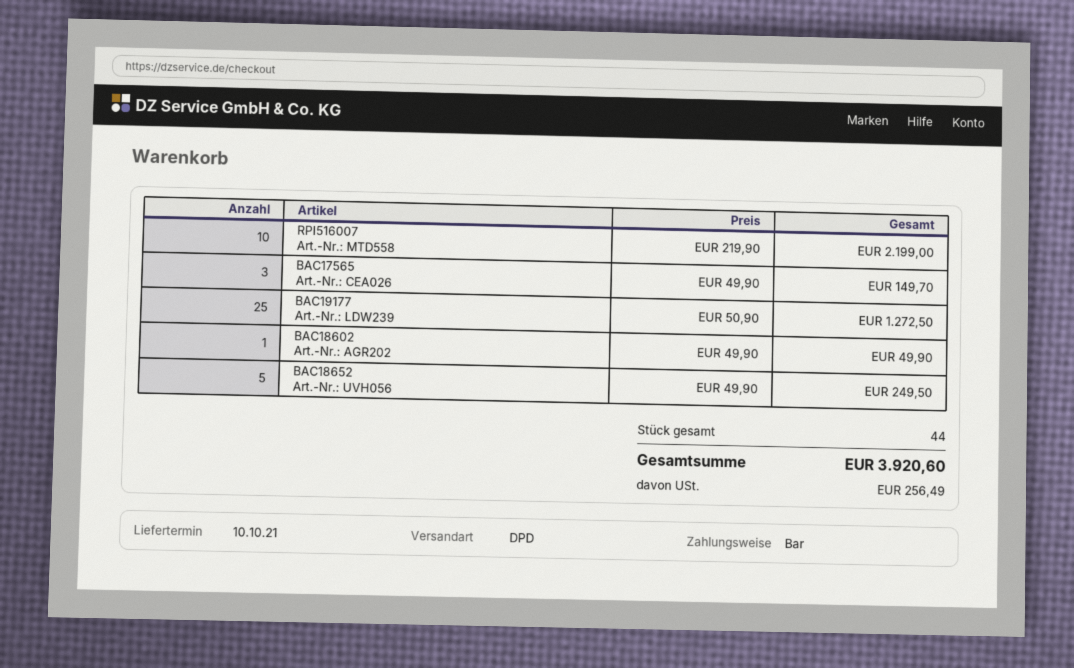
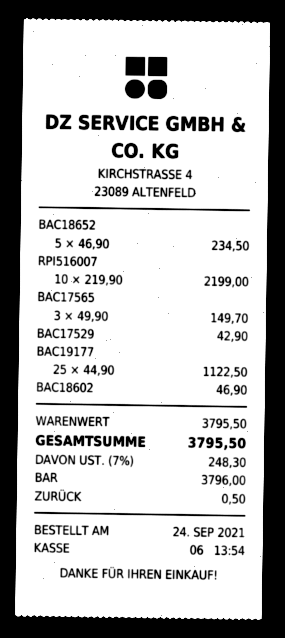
BAC19177: 25 x 50.90 = 1272.50 -> 25 x 44.90 = 1122.50
BAC18602: 1 x 49.90 = 49.90 -> 1 x 46.90 = 46.90
BAC18652: 5 x 49.90 = 249.50 -> 5 x 46.90 = 234.50
BAC17529: none -> 1 x 42.90 = 42.90
tax: 256.49 -> 248.30
total: 3920.60 -> 3795.50

